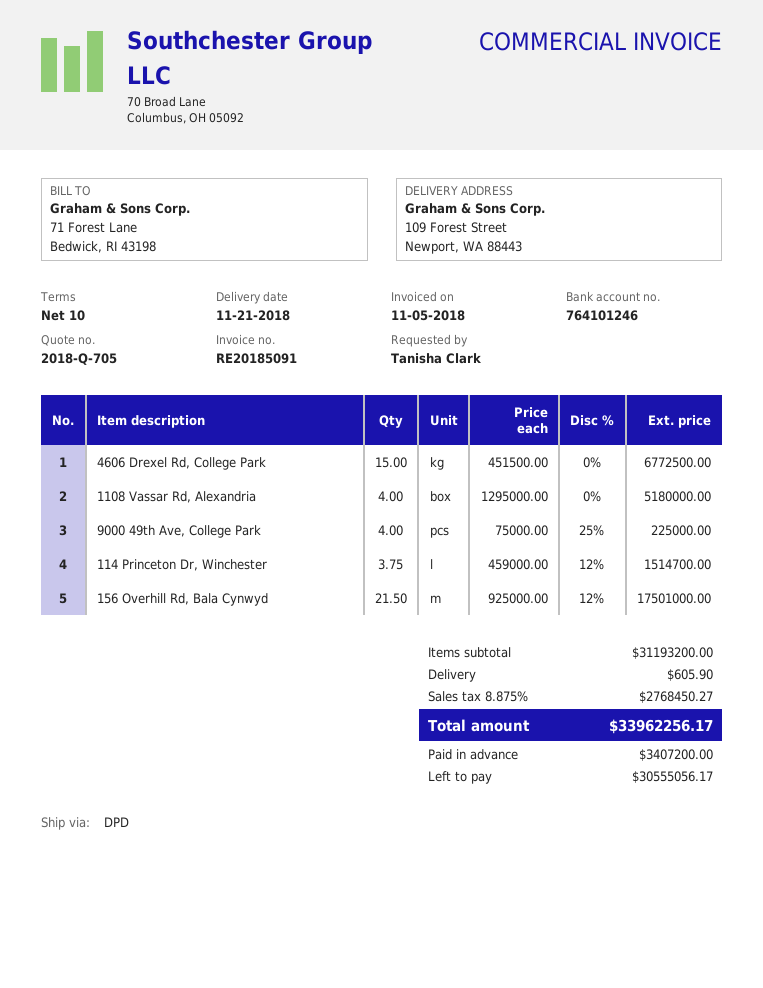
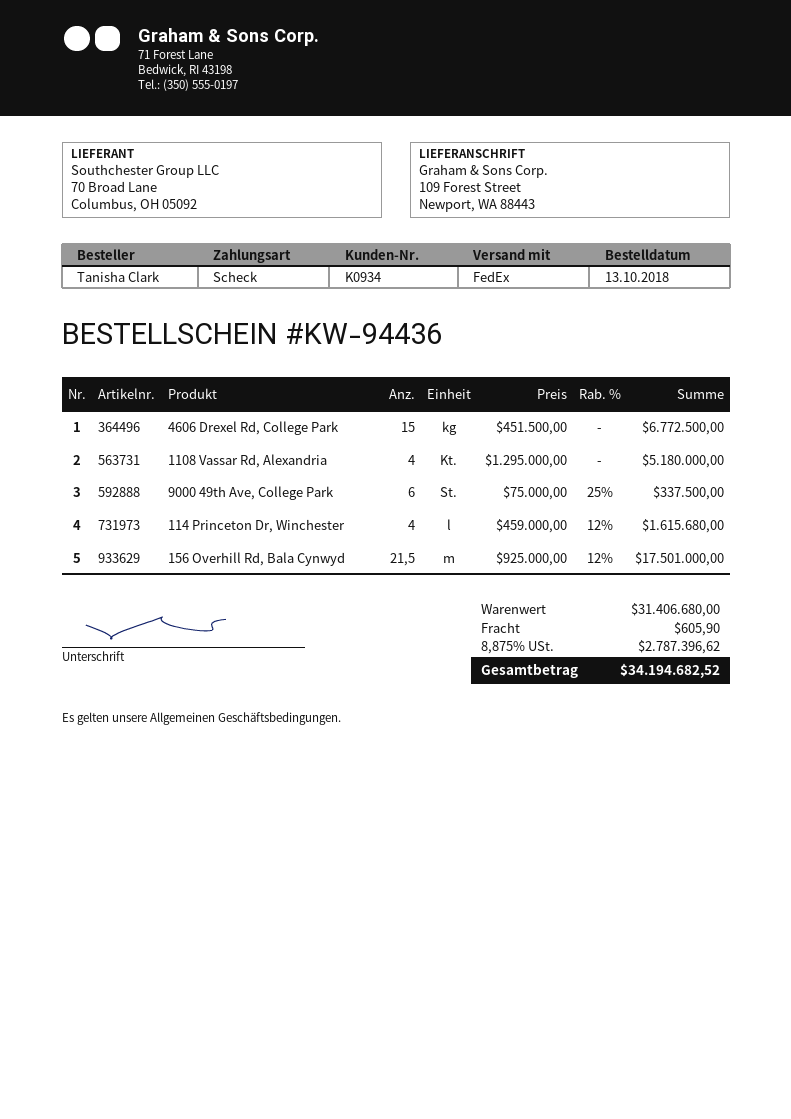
shipping method: DPD -> FedEx
9000 49th Ave, College Park: 4 x 75000.00 - 25% = 225000.00 -> 6 x 75000.00 - 25% = 337500.00
114 Princeton Dr, Winchester: 3.75 x 459000.00 - 12% = 1514700.00 -> 4 x 459000.00 - 12% = 1615680.00
subtotal: 31193200.00 -> 31406680.00
tax: 8.875% = 2768450.27 -> 8.875% = 2787396.62
total: 33962256.17 -> 34194682.52

